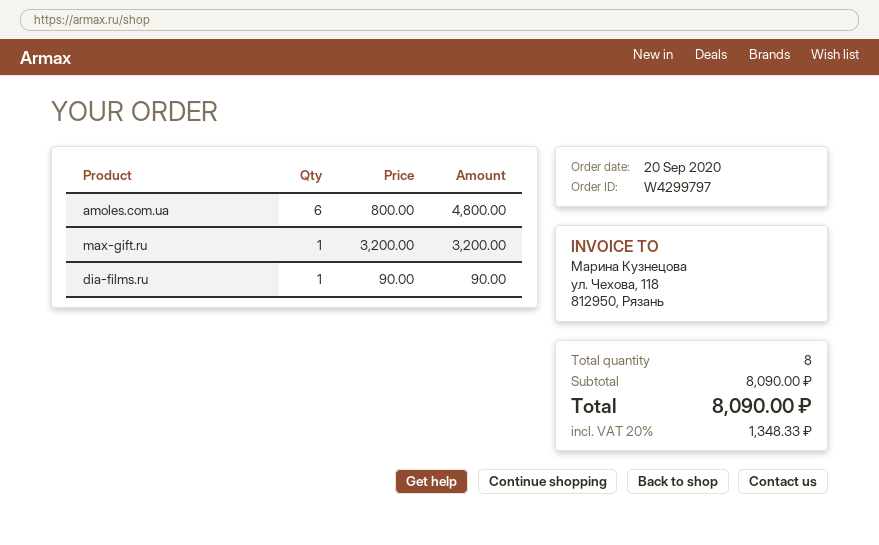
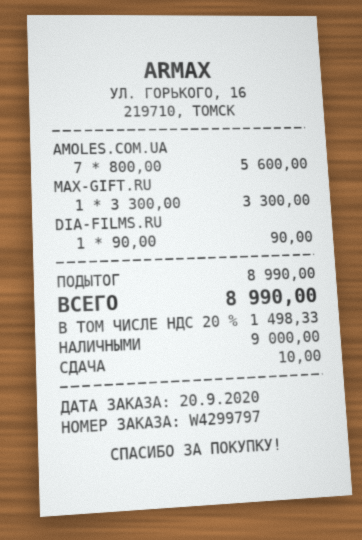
amoles.com.ua: 6 x 800.00 = 4800.00 -> 7 x 800.00 = 5600.00
max-gift.ru: 1 x 3200.00 = 3200.00 -> 1 x 3300.00 = 3300.00
subtotal: 8090.00 -> 8990.00
tax: 20% = 1348.33 -> 20% = 1498.33
total: 8090.00 -> 8990.00

